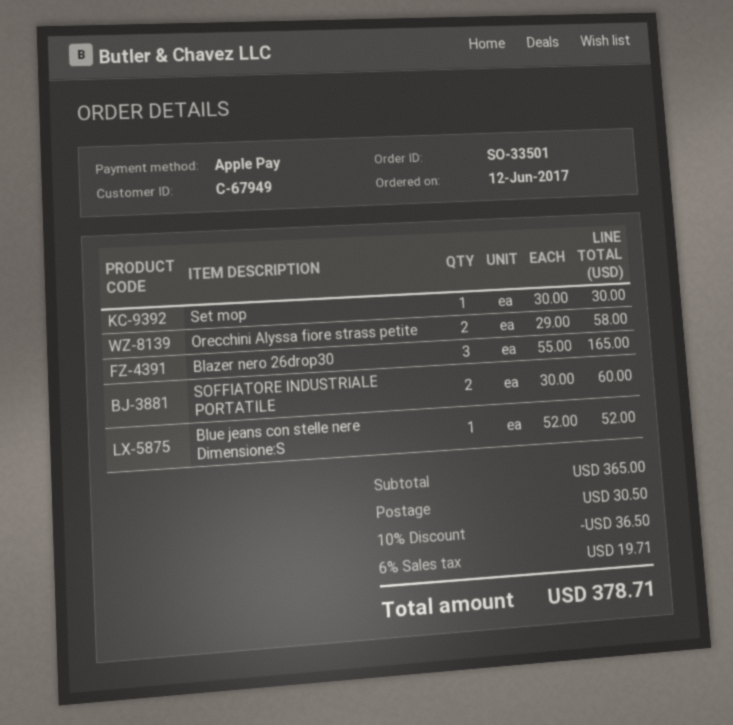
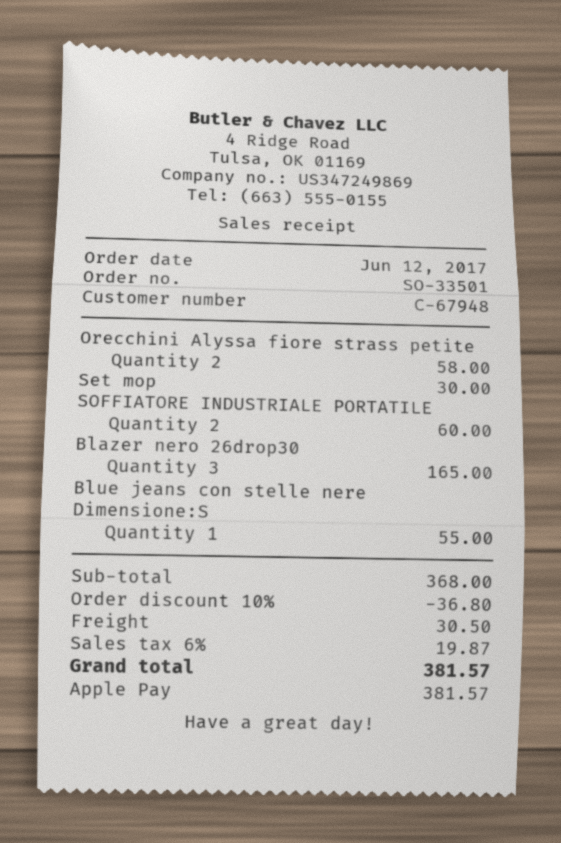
customer number: C-67949 -> C-67948
Blue jeans con stelle nere Dimensione:S: 1 for 52.00 -> 1 for 55.00
subtotal: 365.00 -> 368.00
discount: 10% = 36.50 -> 10% = 36.80
tax: 6% = 19.71 -> 6% = 19.87
total: 378.71 -> 381.57

